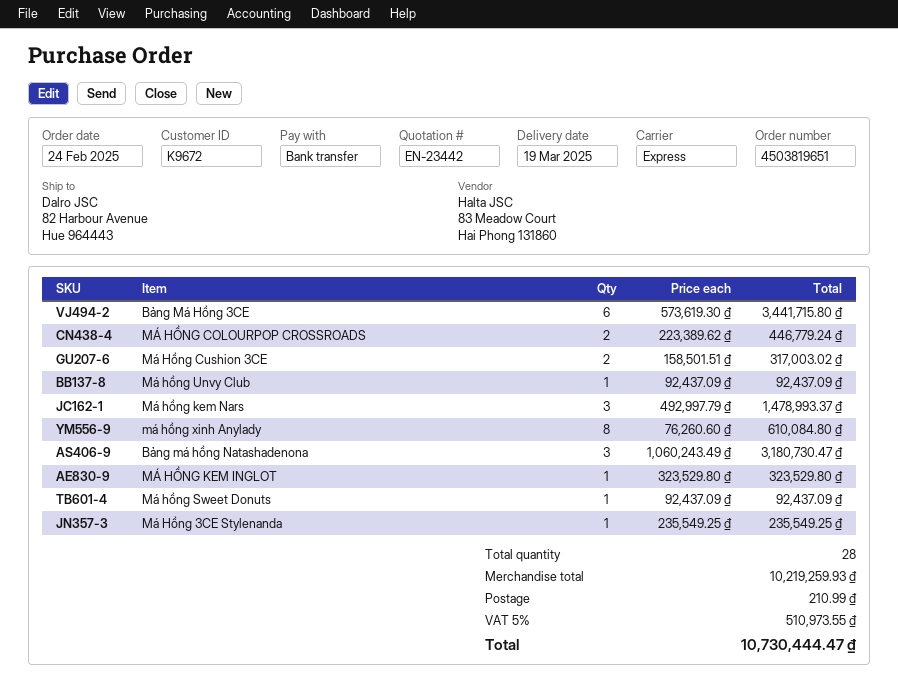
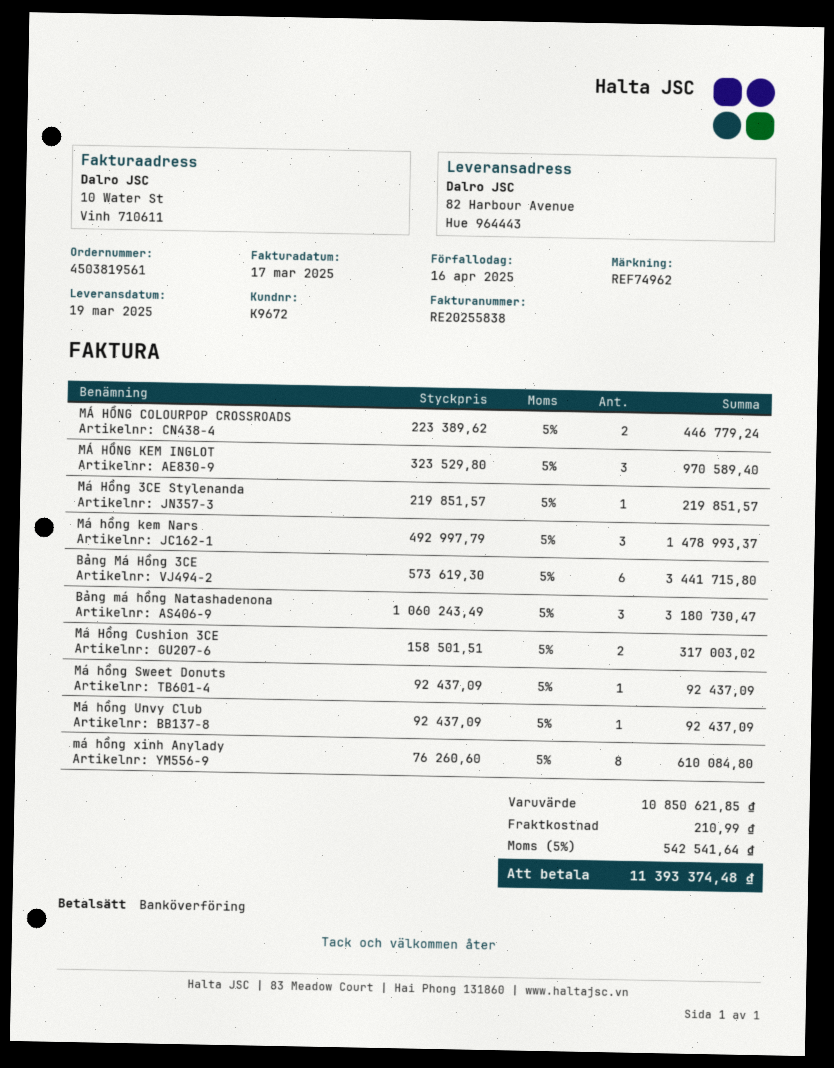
order number: 4503819651 -> 4503819561
MÁ HỒNG KEM INGLOT: 1 x 323529.80 = 323529.80 -> 3 x 323529.80 = 970589.40
Má Hồng 3CE Stylenanda: 1 x 235549.25 = 235549.25 -> 1 x 219851.57 = 219851.57
subtotal: 10219259.93 -> 10850621.85
tax: 5% = 510973.55 -> 5% = 542541.64
total: 10730444.47 -> 11393374.48

